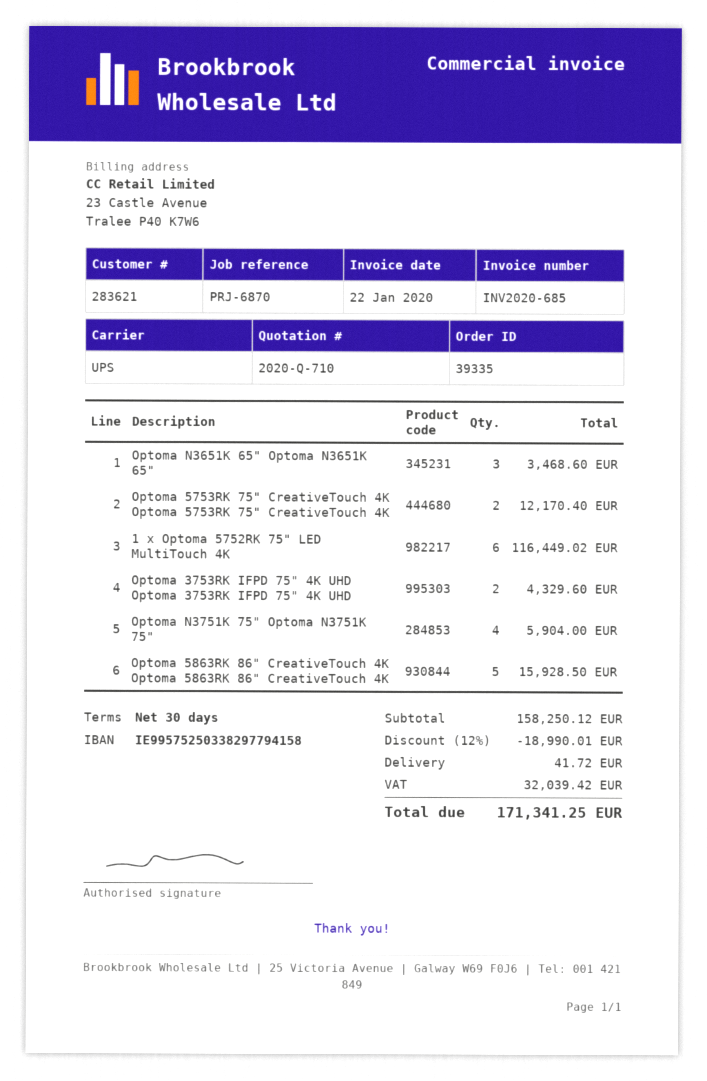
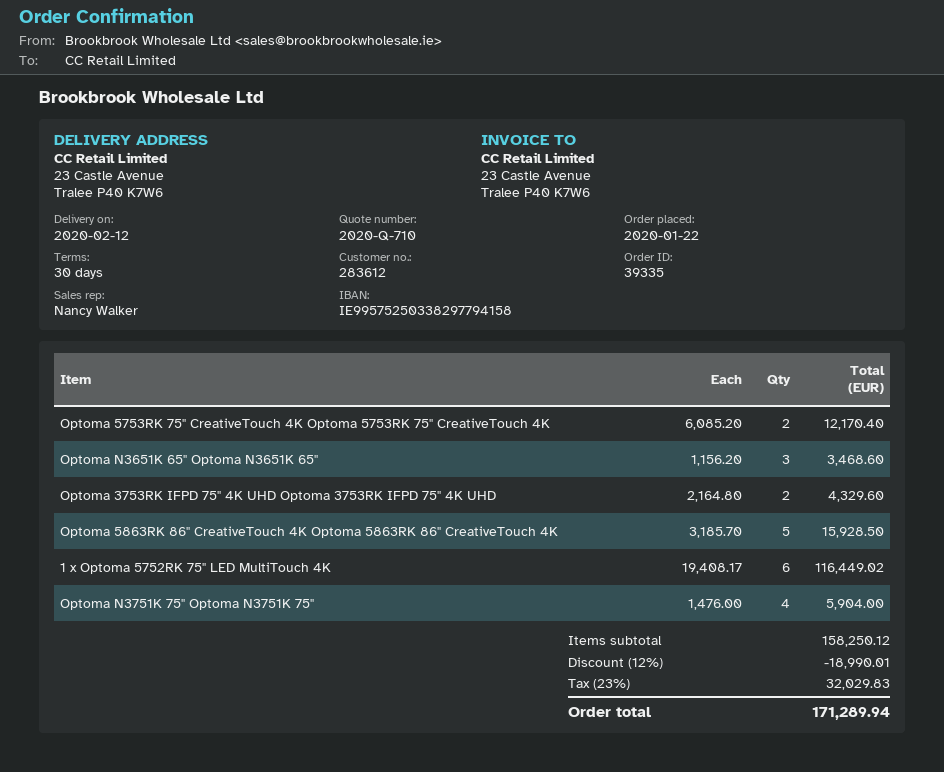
customer number: 283621 -> 283612
shipping: 41.72 -> none
tax: 32039.42 -> 32029.83
total: 171341.25 -> 171289.94

